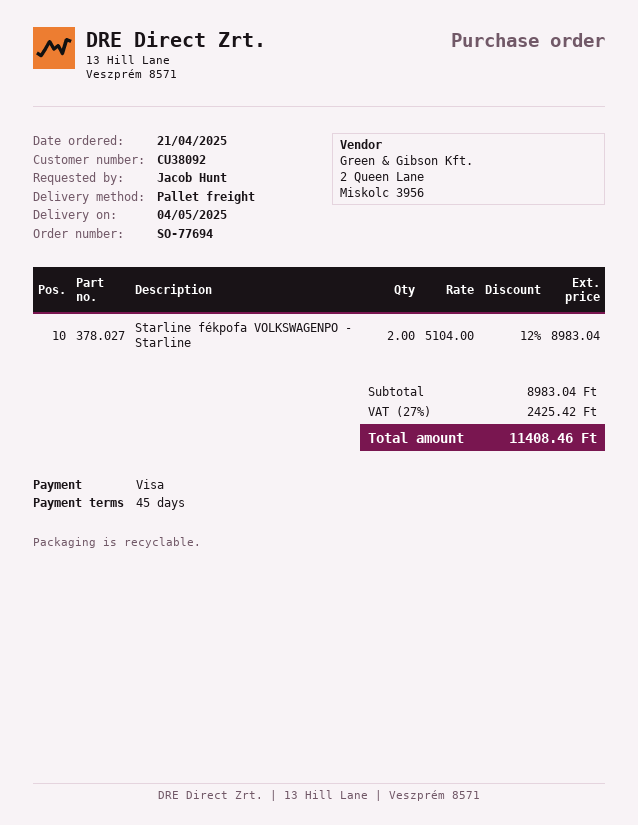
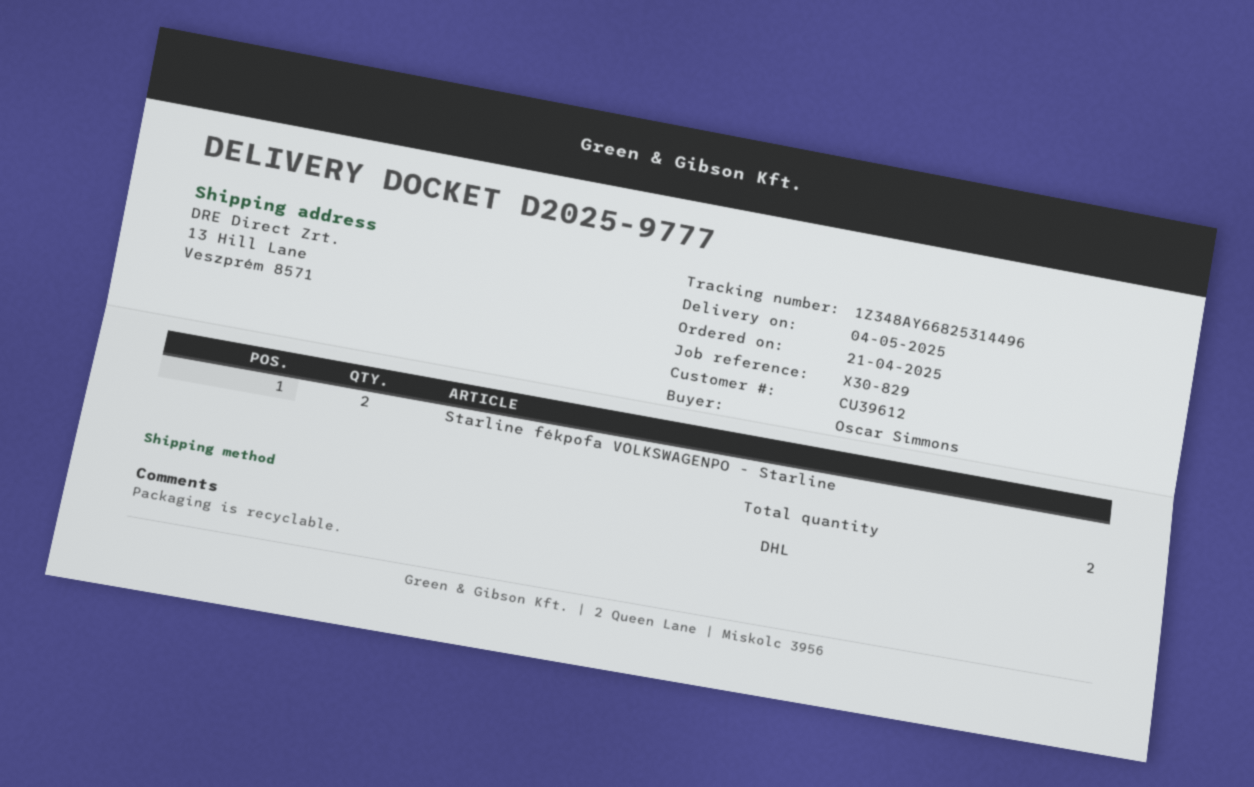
customer number: CU38092 -> CU39612
ordered by: Jacob Hunt -> Oscar Simmons
shipping method: pallet freight -> DHL

